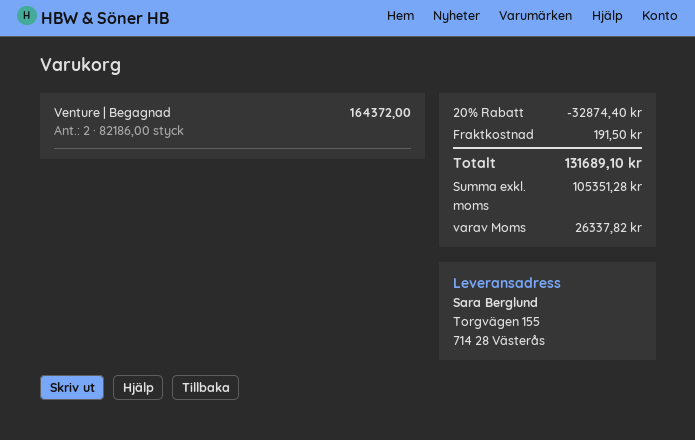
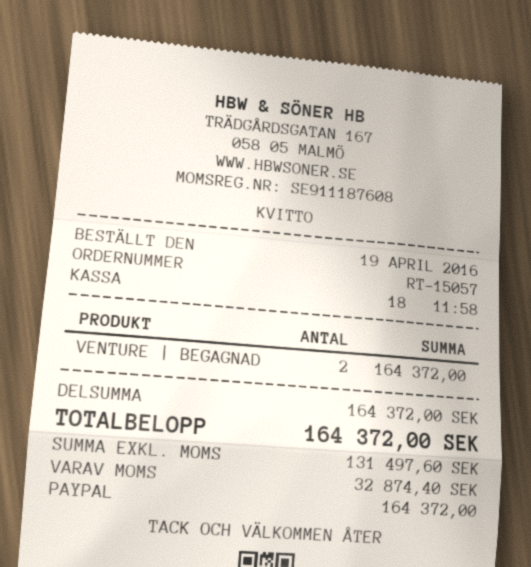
discount: 20% = 32874.40 -> none
shipping: 191.50 -> none
net: 105351.28 -> 131497.60
tax: 26337.82 -> 32874.40
total: 131689.10 -> 164372.00

